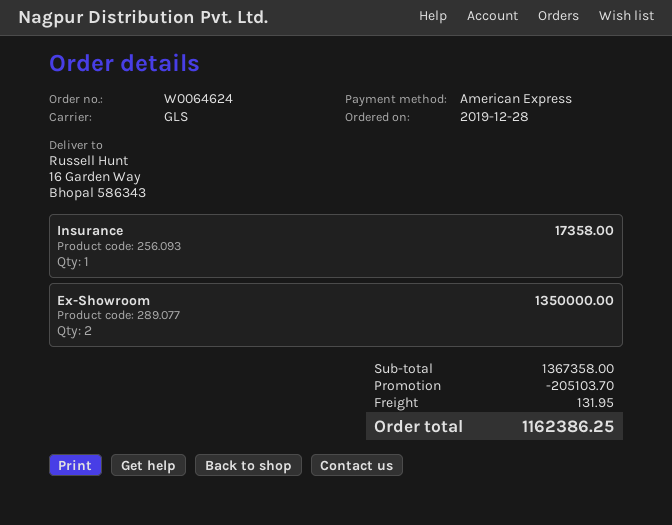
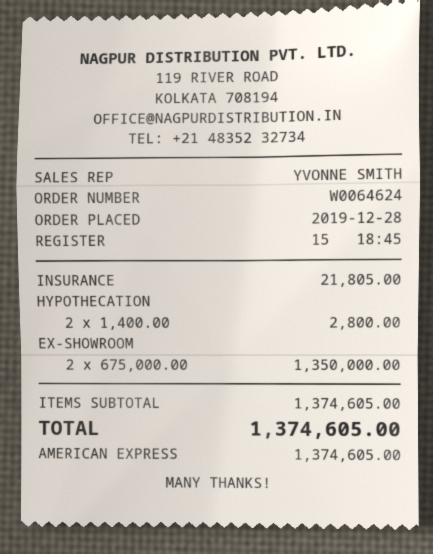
Insurance: 1 for 17358.00 -> 1 for 21805.00
HYPOTHECATION: none -> 2 for 2800.00
subtotal: 1367358.00 -> 1374605.00
discount: 205103.70 -> none
shipping: 131.95 -> none
total: 1162386.25 -> 1374605.00

